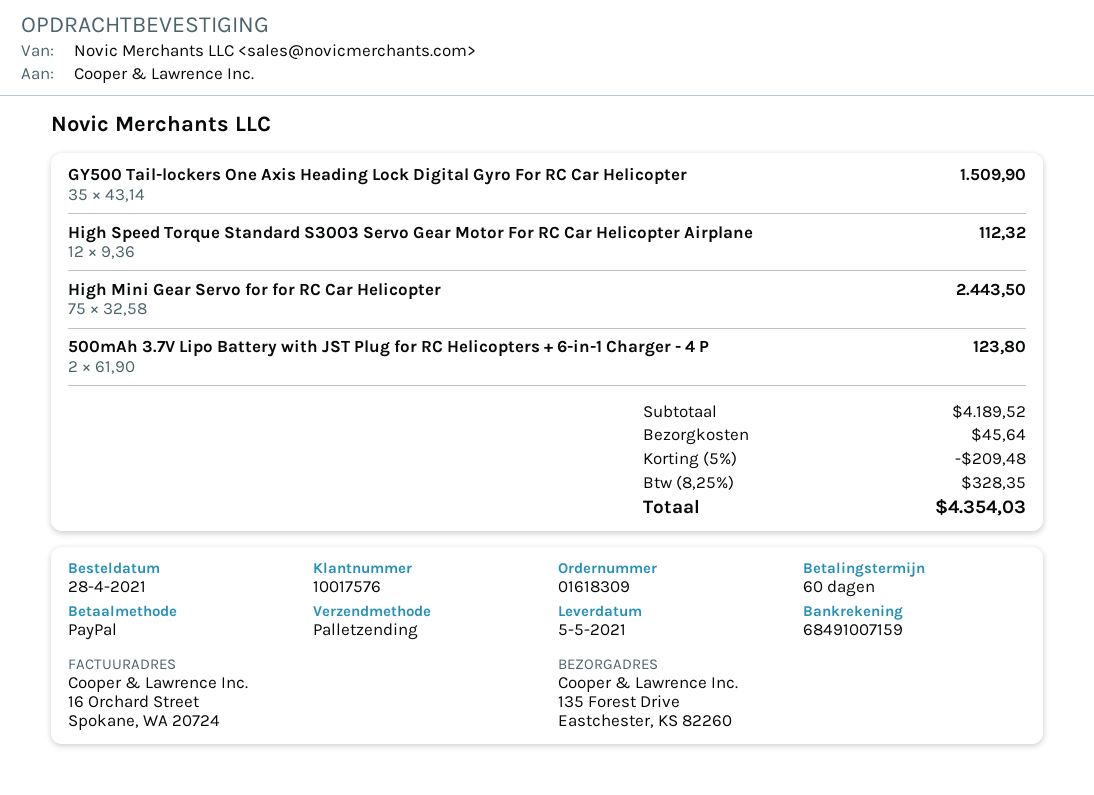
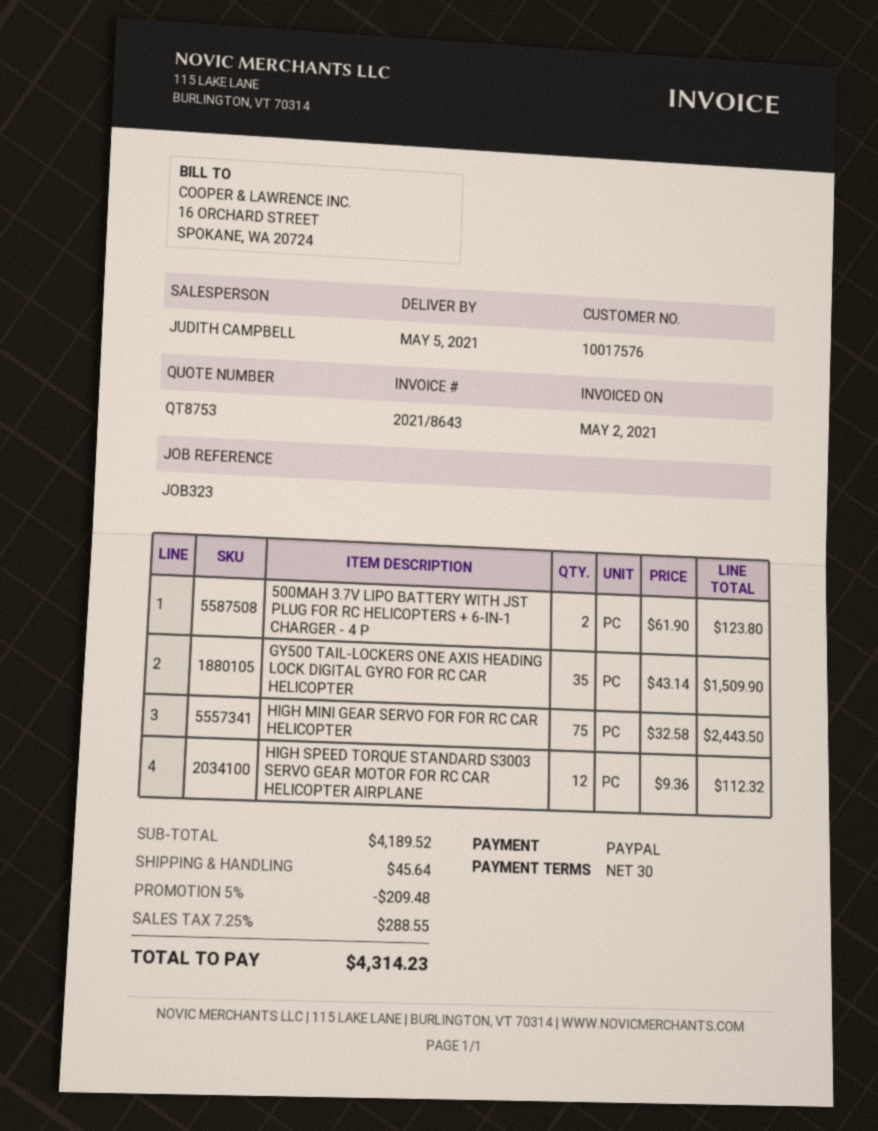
payment terms: 60 days -> 30 days
tax: 8.25% = 328.35 -> 7.25% = 288.55
total: 4354.03 -> 4314.23

